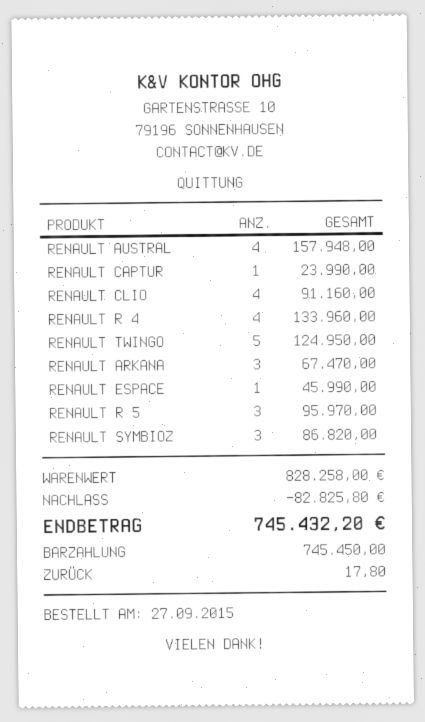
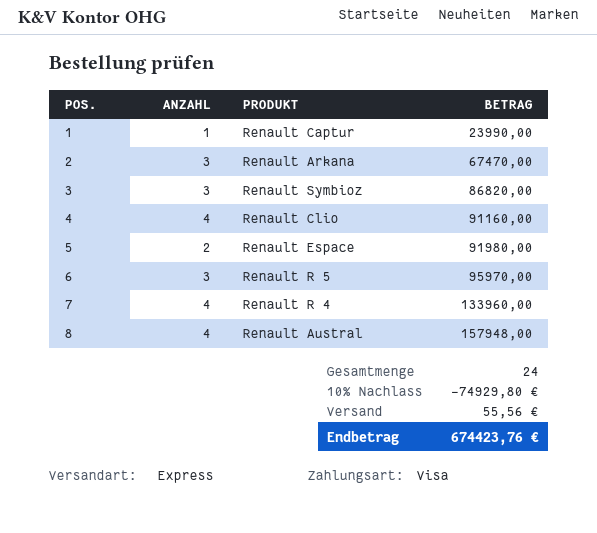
payment method: cash -> Visa
RENAULT TWINGO: 5 for 124950.00 -> none
RENAULT ESPACE: 1 for 45990.00 -> 2 for 91980.00
discount: 82825.80 -> 74929.80
shipping: none -> 55.56
total: 745432.20 -> 674423.76

